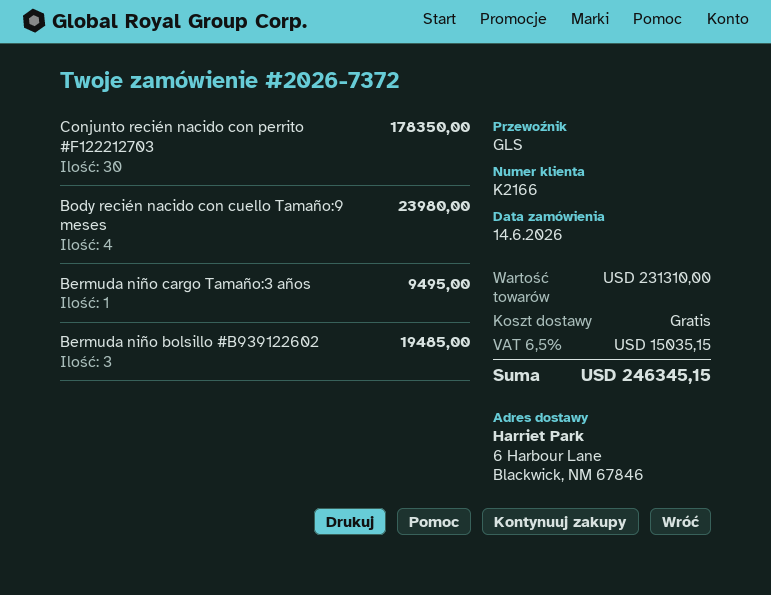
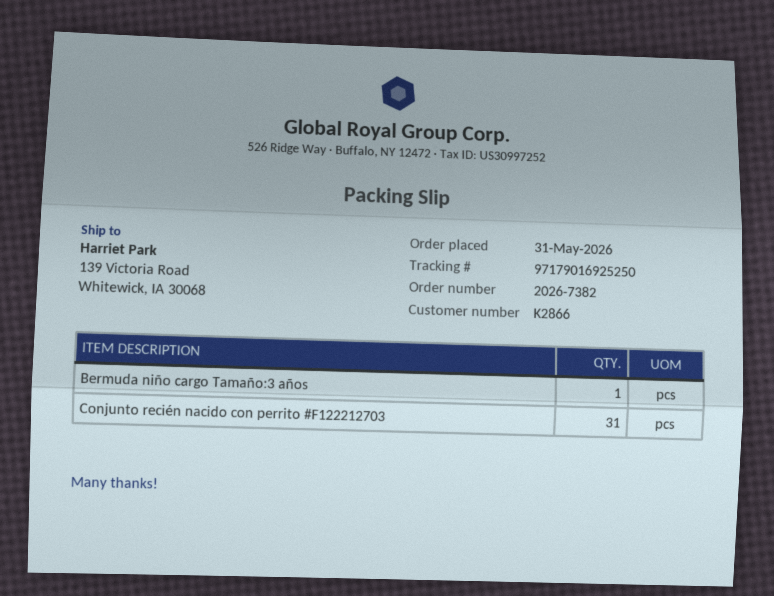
order number: 2026-7372 -> 2026-7382
order date: 2026-06-14 -> 2026-05-31
customer number: K2166 -> K2866
ship to: 6 Harbour Lane, Blackwick, NM 67846 -> 139 Victoria Road, Whitewick, IA 30068
Conjunto recién nacido con perrito #F122212703: 30 -> 31
Body recién nacido con cuello Tamaño:9 meses: 4 -> none
Bermuda niño bolsillo #B939122602: 3 -> none

